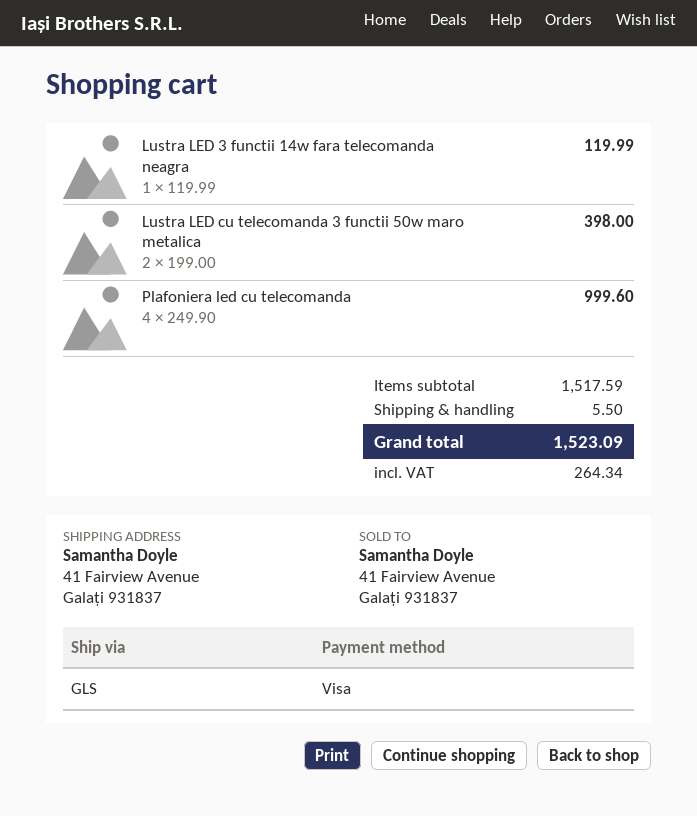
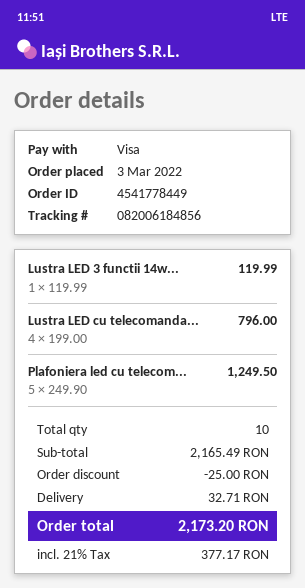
Lustra LED cu telecomanda 3 functii 50w maro metalica: 2 x 199.00 = 398.00 -> 4 x 199.00 = 796.00
Plafoniera led cu telecomanda: 4 x 249.90 = 999.60 -> 5 x 249.90 = 1249.50
subtotal: 1517.59 -> 2165.49
discount: none -> 25.00
shipping: 5.50 -> 32.71
tax: 264.34 -> 377.17
total: 1523.09 -> 2173.20

